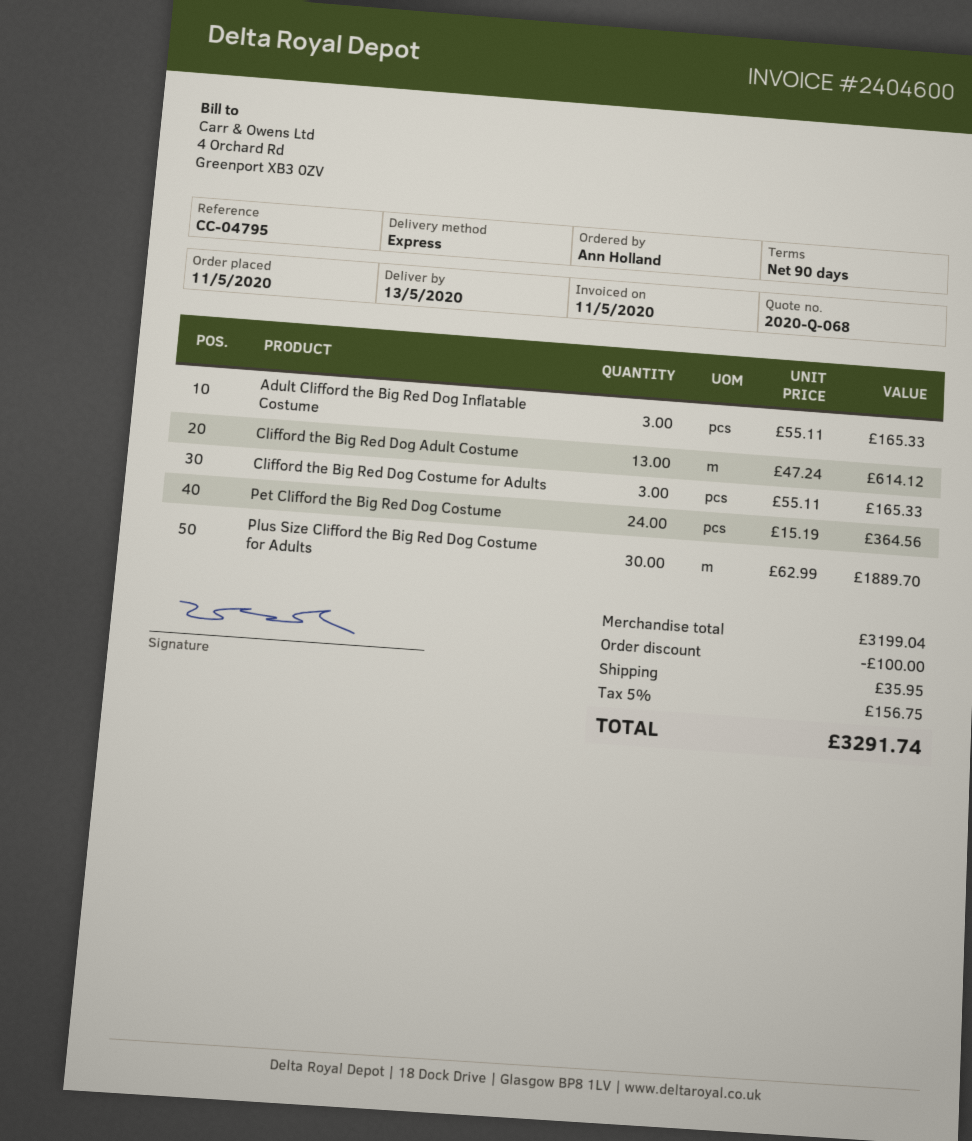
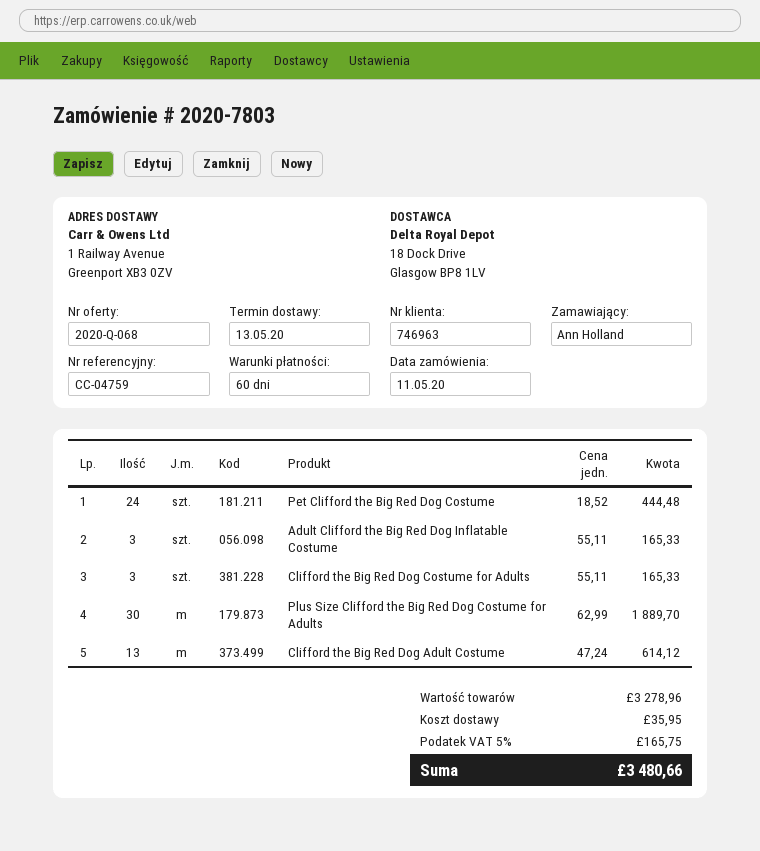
payment terms: 90 days -> 60 days
reference: CC-04795 -> CC-04759
Pet Clifford the Big Red Dog Costume: 24 x 15.19 = 364.56 -> 24 x 18.52 = 444.48
subtotal: 3199.04 -> 3278.96
discount: 100.00 -> none
tax: 5% = 156.75 -> 5% = 165.75
total: 3291.74 -> 3480.66

